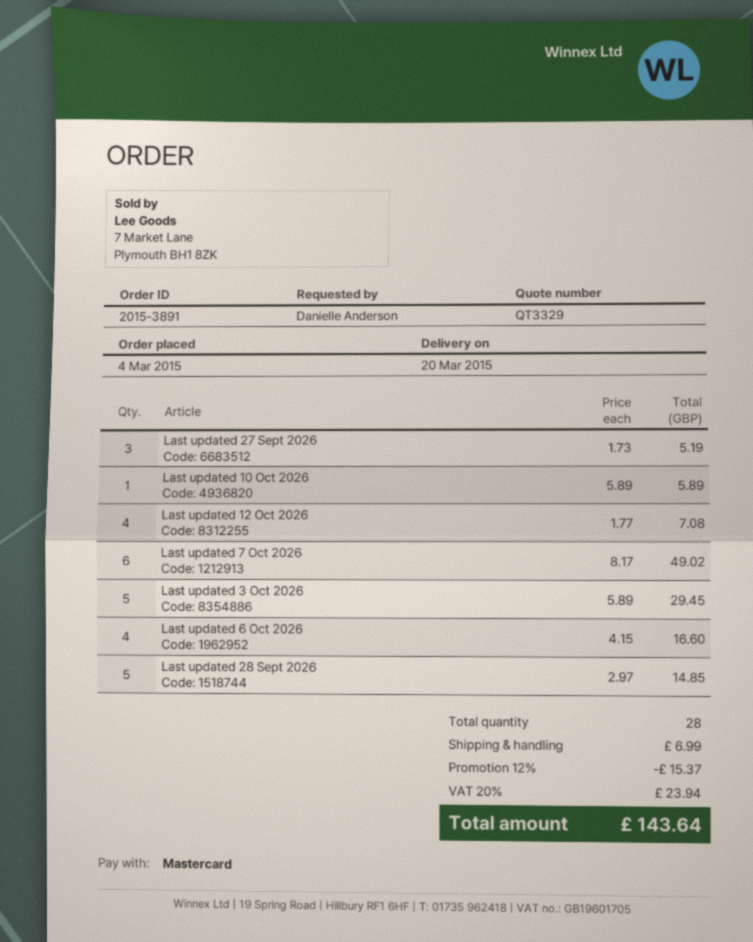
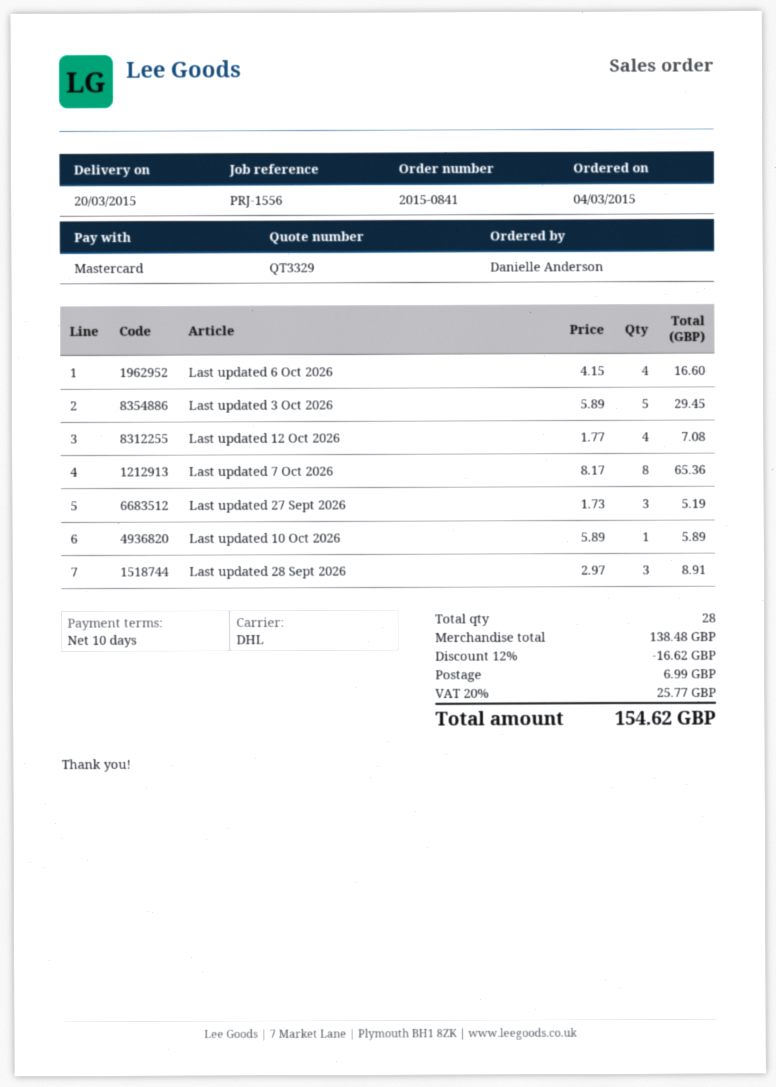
order number: 2015-3891 -> 2015-0841
Last updated 7 Oct 2026: 6 x 8.17 = 49.02 -> 8 x 8.17 = 65.36
Last updated 28 Sept 2026: 5 x 2.97 = 14.85 -> 3 x 2.97 = 8.91
discount: 12% = 15.37 -> 12% = 16.62
tax: 20% = 23.94 -> 20% = 25.77
total: 143.64 -> 154.62

